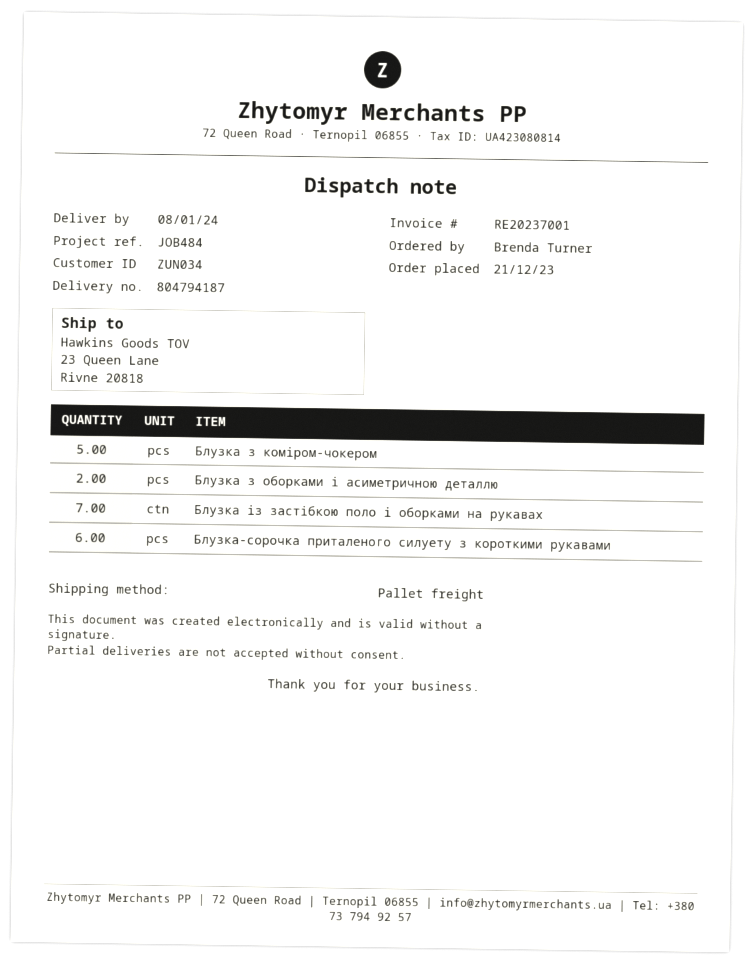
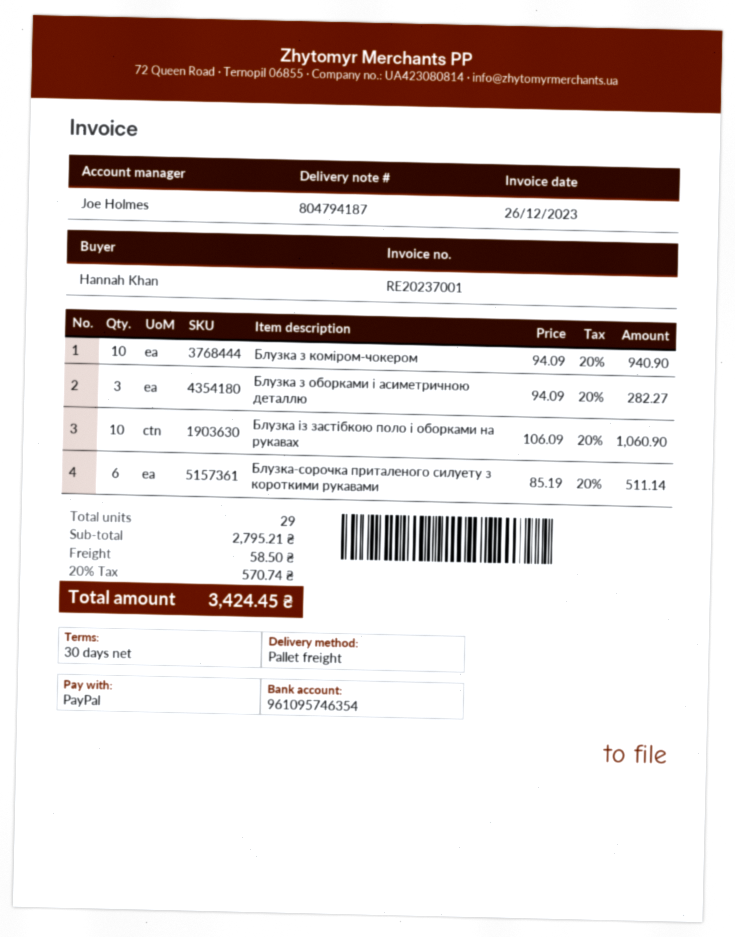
ordered by: Brenda Turner -> Hannah Khan
Блузка з коміром-чокером: 5 -> 10
Блузка з оборками і асиметричною деталлю: 2 -> 3
Блузка із застібкою поло і оборками на рукавах: 7 -> 10

